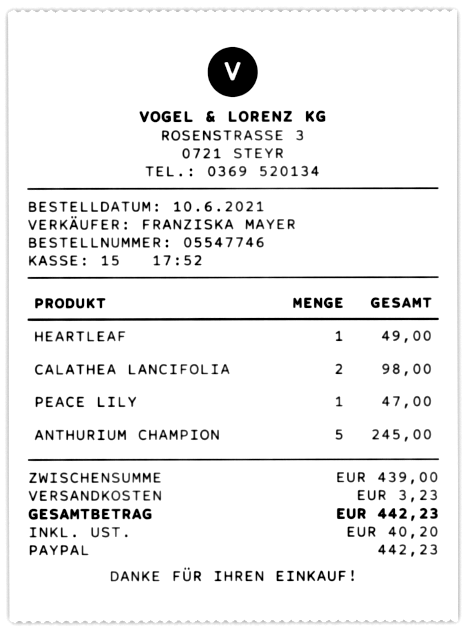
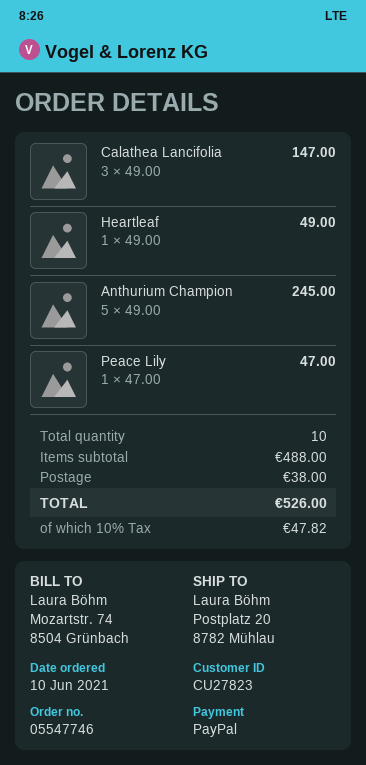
CALATHEA LANCIFOLIA: 2 for 98.00 -> 3 for 147.00
subtotal: 439.00 -> 488.00
shipping: 3.23 -> 38.00
tax: 40.20 -> 47.82
total: 442.23 -> 526.00

